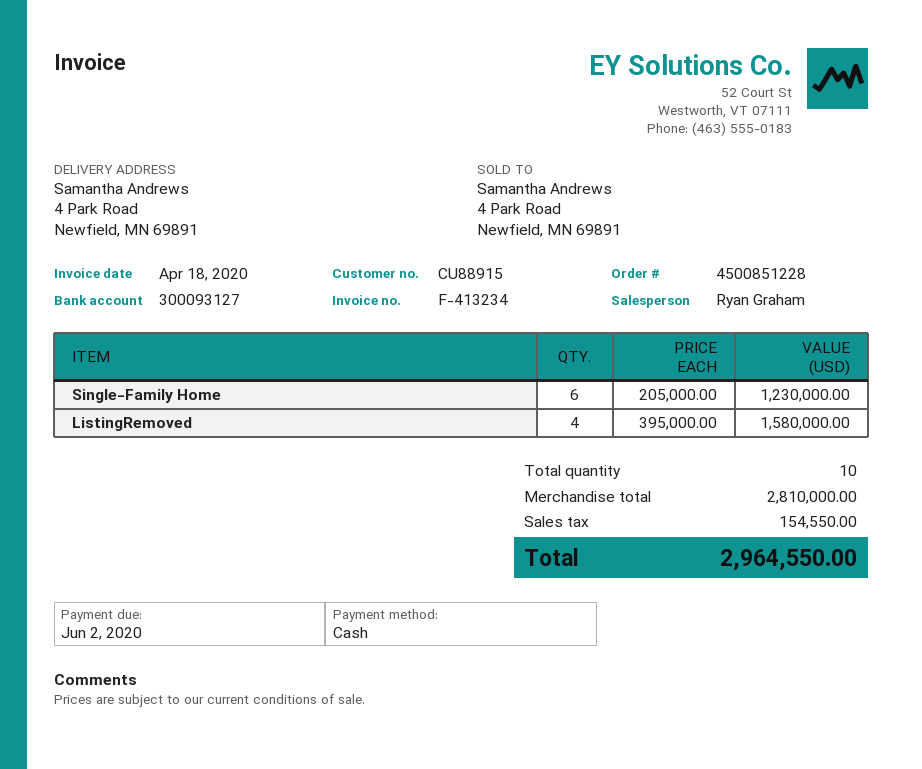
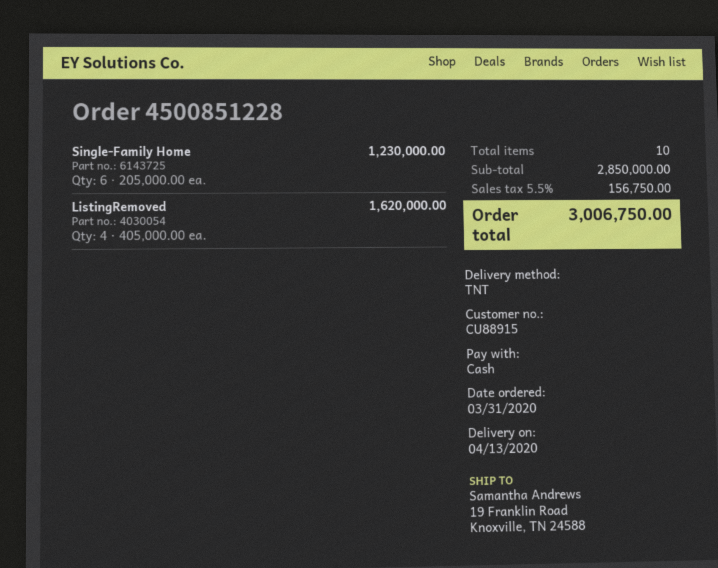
ship to: 4 Park Road, Newfield, MN 69891 -> 19 Franklin Road, Knoxville, TN 24588
ListingRemoved: 4 x 395000.00 = 1580000.00 -> 4 x 405000.00 = 1620000.00
subtotal: 2810000.00 -> 2850000.00
tax: 154550.00 -> 156750.00
total: 2964550.00 -> 3006750.00

